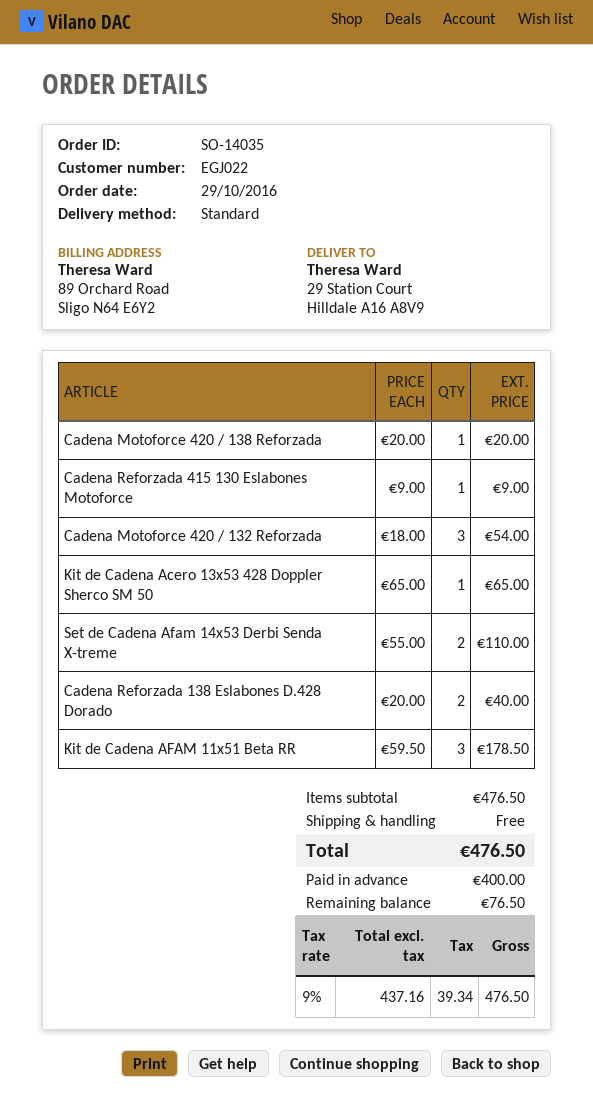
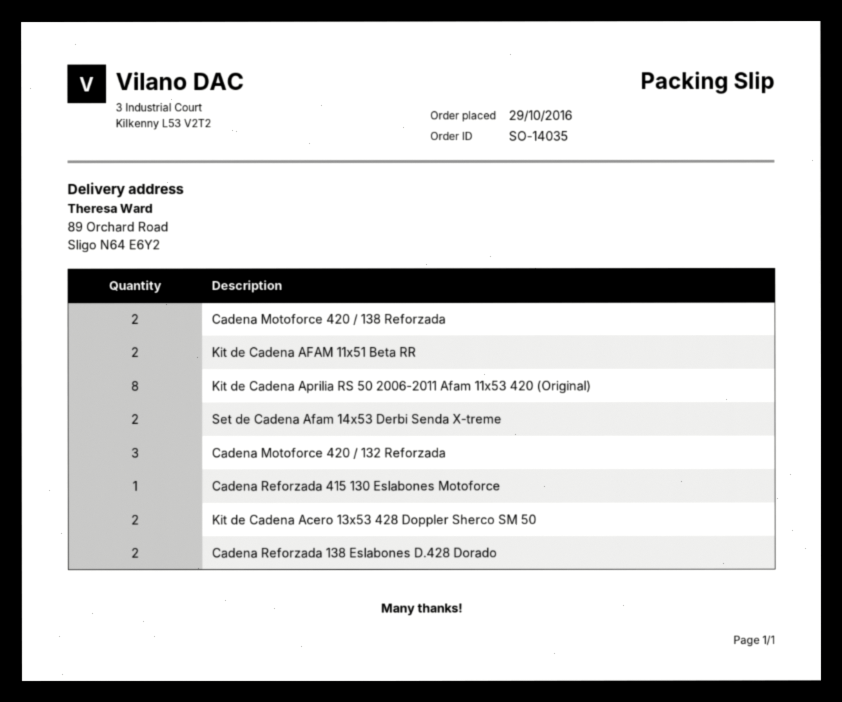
ship to: 29 Station Court, Hilldale A16 A8V9 -> 89 Orchard Road, Sligo N64 E6Y2
Cadena Motoforce 420 / 138 Reforzada: 1 -> 2
Kit de Cadena Acero 13x53 428 Doppler Sherco SM 50: 1 -> 2
Kit de Cadena AFAM 11x51 Beta RR: 3 -> 2
Kit de Cadena Aprilia RS 50 2006-2011 Afam 11x53 420 (Original): none -> 8

